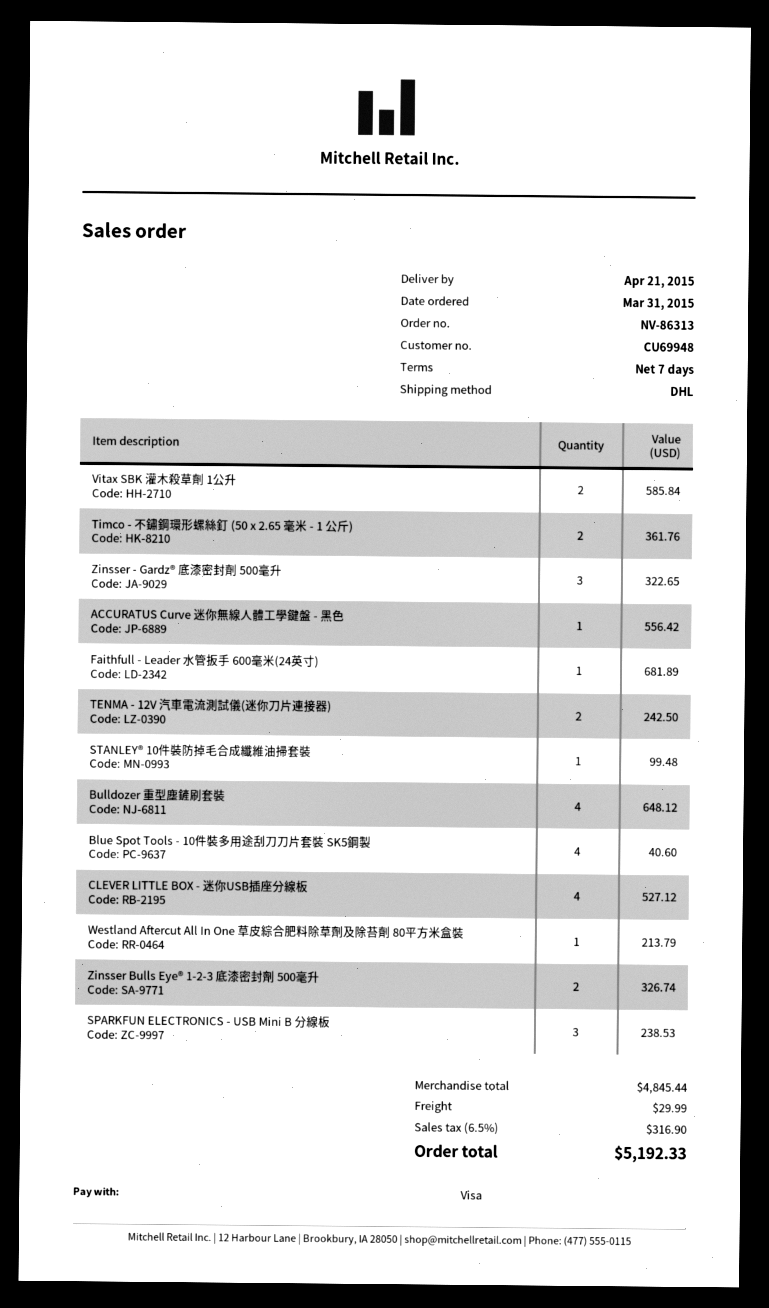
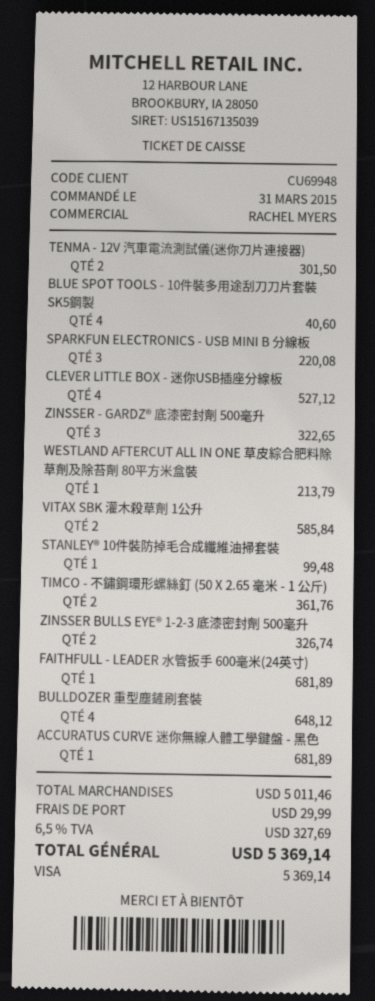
ACCURATUS Curve 迷你無線人體工學鍵盤 - 黑色: 1 for 556.42 -> 1 for 681.89
TENMA - 12V 汽車電流測試儀(迷你刀片連接器): 2 for 242.50 -> 2 for 301.50
SPARKFUN ELECTRONICS - USB Mini B 分線板: 3 for 238.53 -> 3 for 220.08
subtotal: 4845.44 -> 5011.46
tax: 6.5% = 316.90 -> 6.5% = 327.69
total: 5192.33 -> 5369.14

